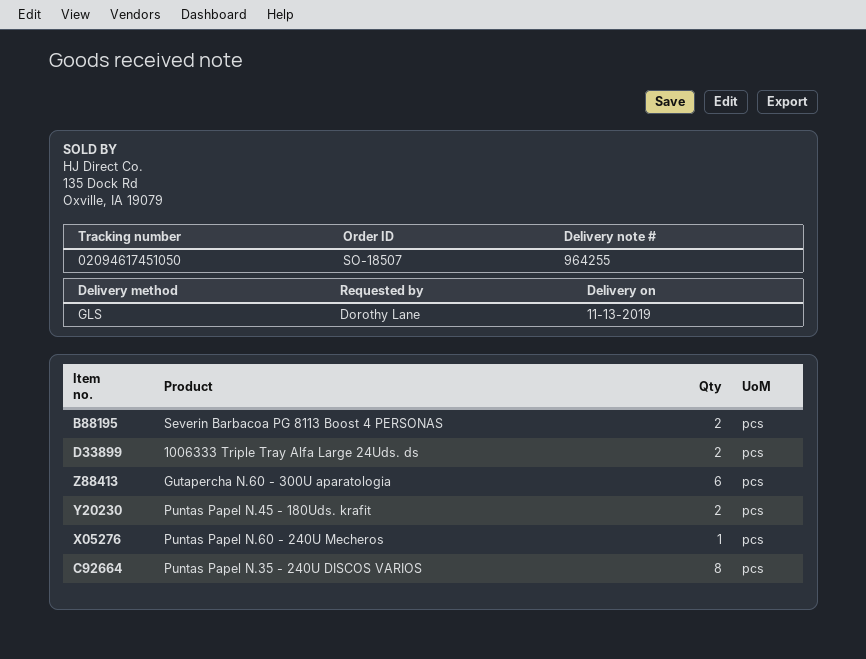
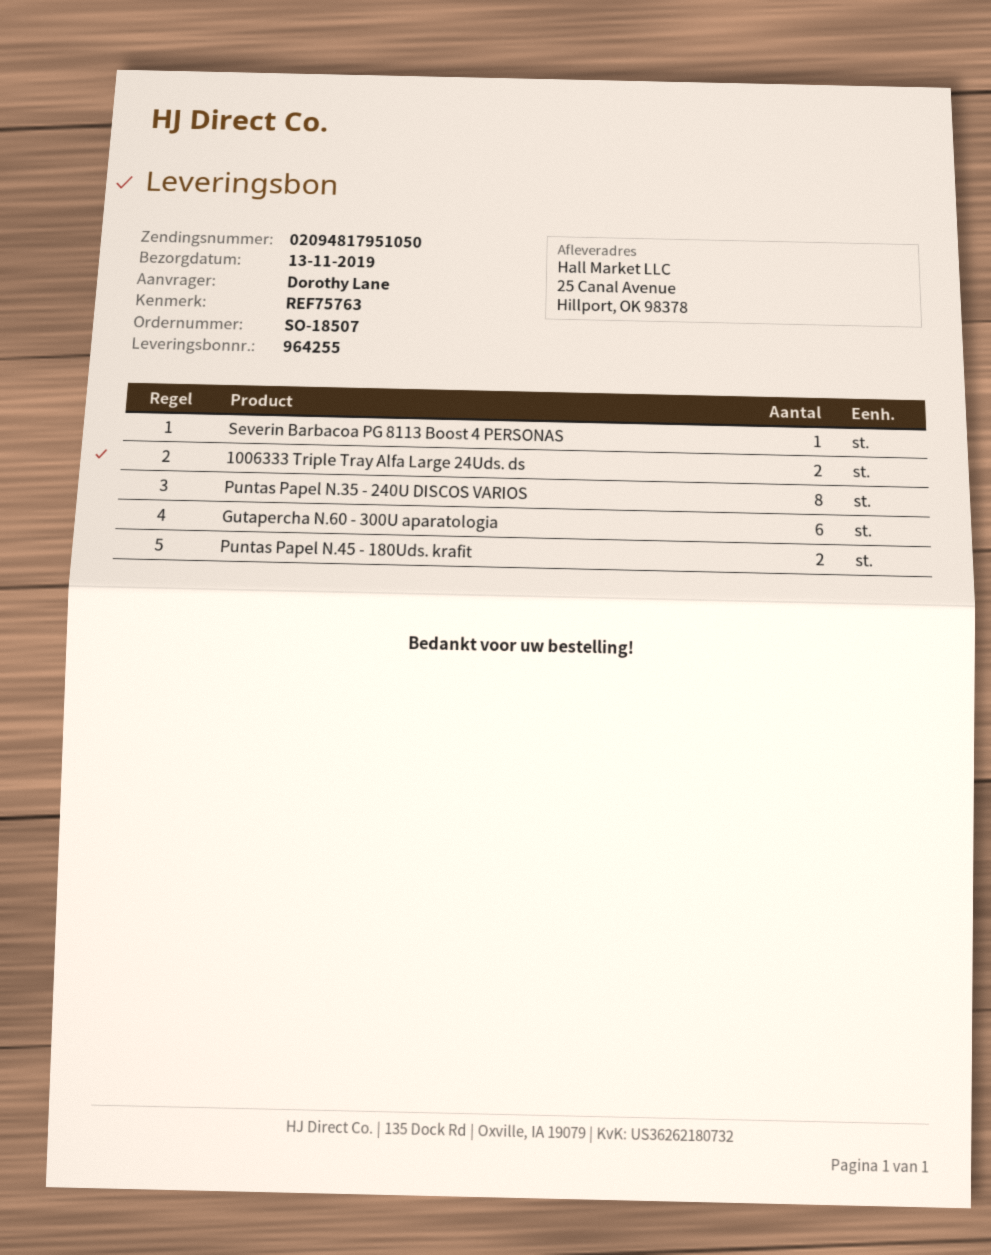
tracking number: 02094617451050 -> 02094817951050
Severin Barbacoa PG 8113 Boost 4 PERSONAS: 2 -> 1
Puntas Papel N.60 - 240U Mecheros: 1 -> none

